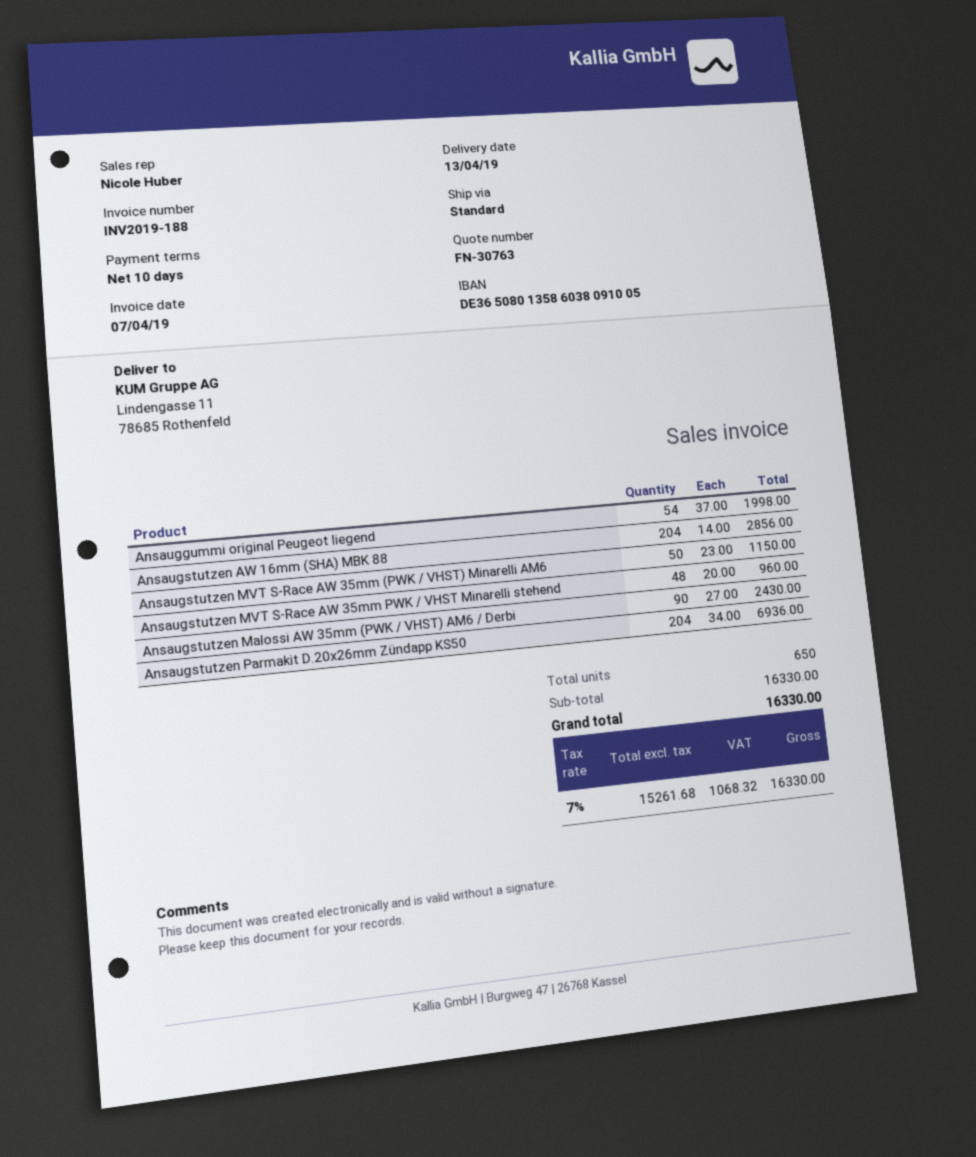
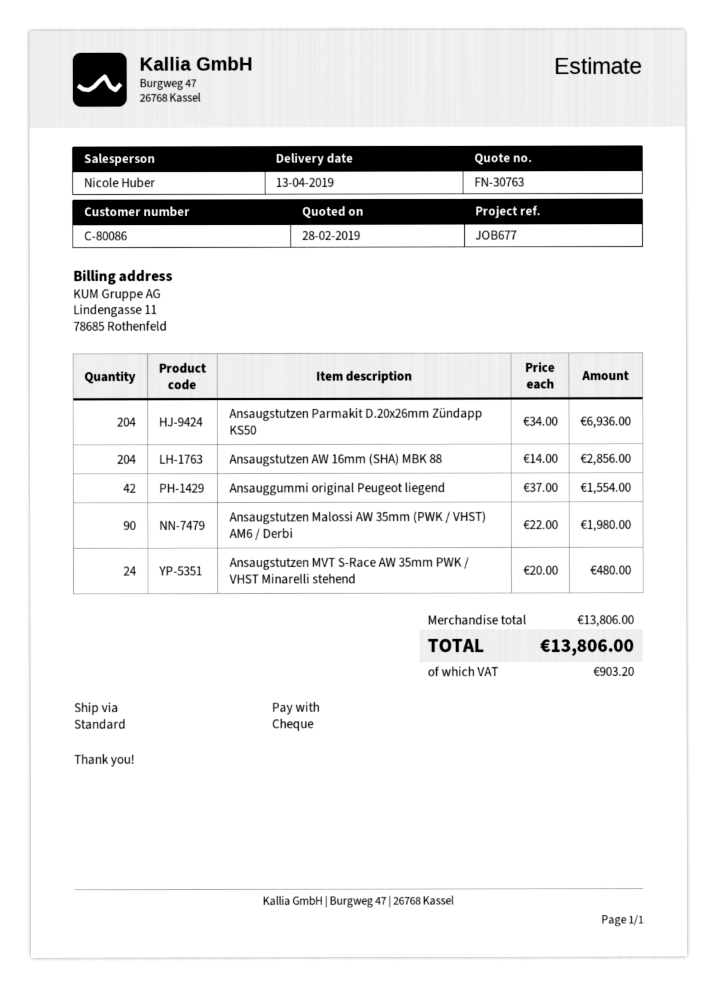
Ansauggummi original Peugeot liegend: 54 x 37.00 = 1998.00 -> 42 x 37.00 = 1554.00
Ansaugstutzen MVT S-Race AW 35mm (PWK / VHST) Minarelli AM6: 50 x 23.00 = 1150.00 -> none
Ansaugstutzen MVT S-Race AW 35mm PWK / VHST Minarelli stehend: 48 x 20.00 = 960.00 -> 24 x 20.00 = 480.00
Ansaugstutzen Malossi AW 35mm (PWK / VHST) AM6 / Derbi: 90 x 27.00 = 2430.00 -> 90 x 22.00 = 1980.00
subtotal: 16330.00 -> 13806.00
tax: 1068.32 -> 903.20
total: 16330.00 -> 13806.00

